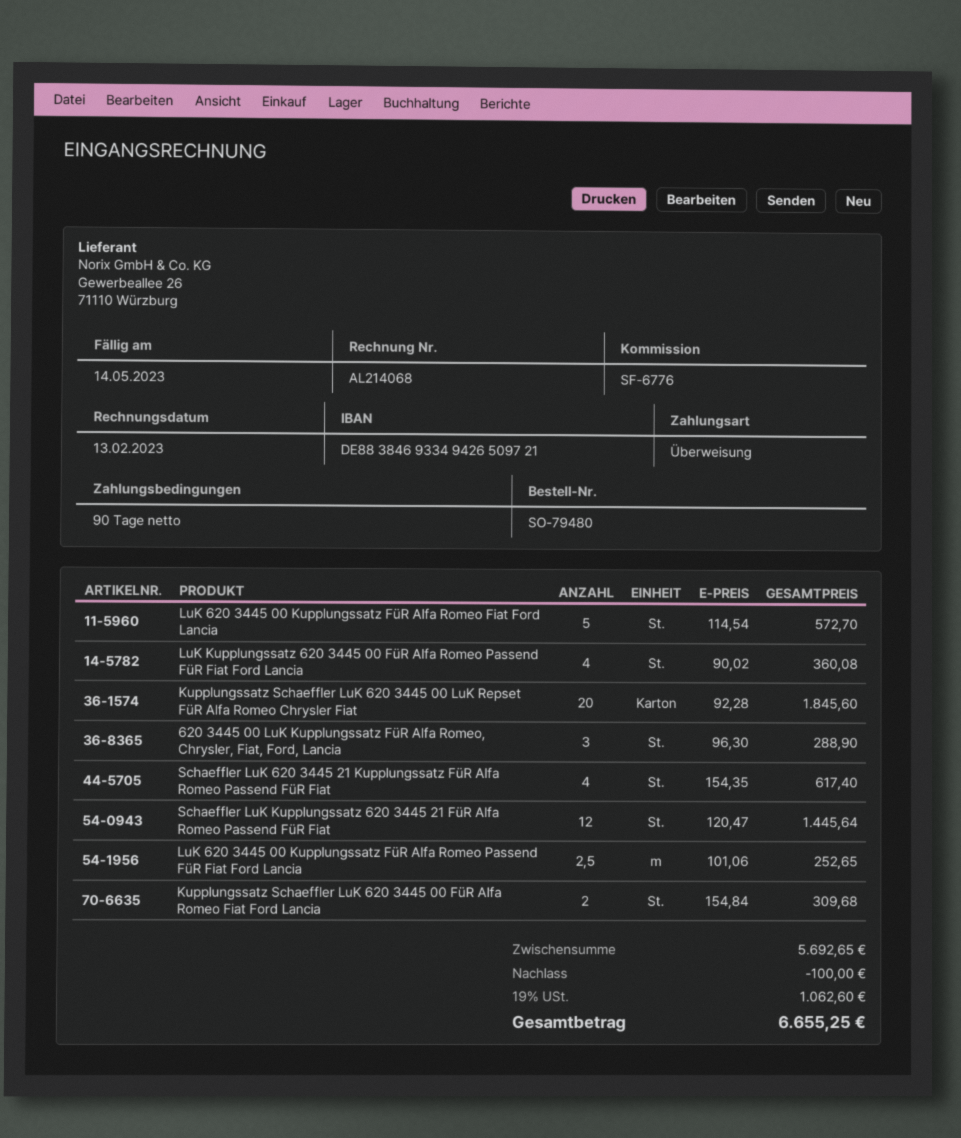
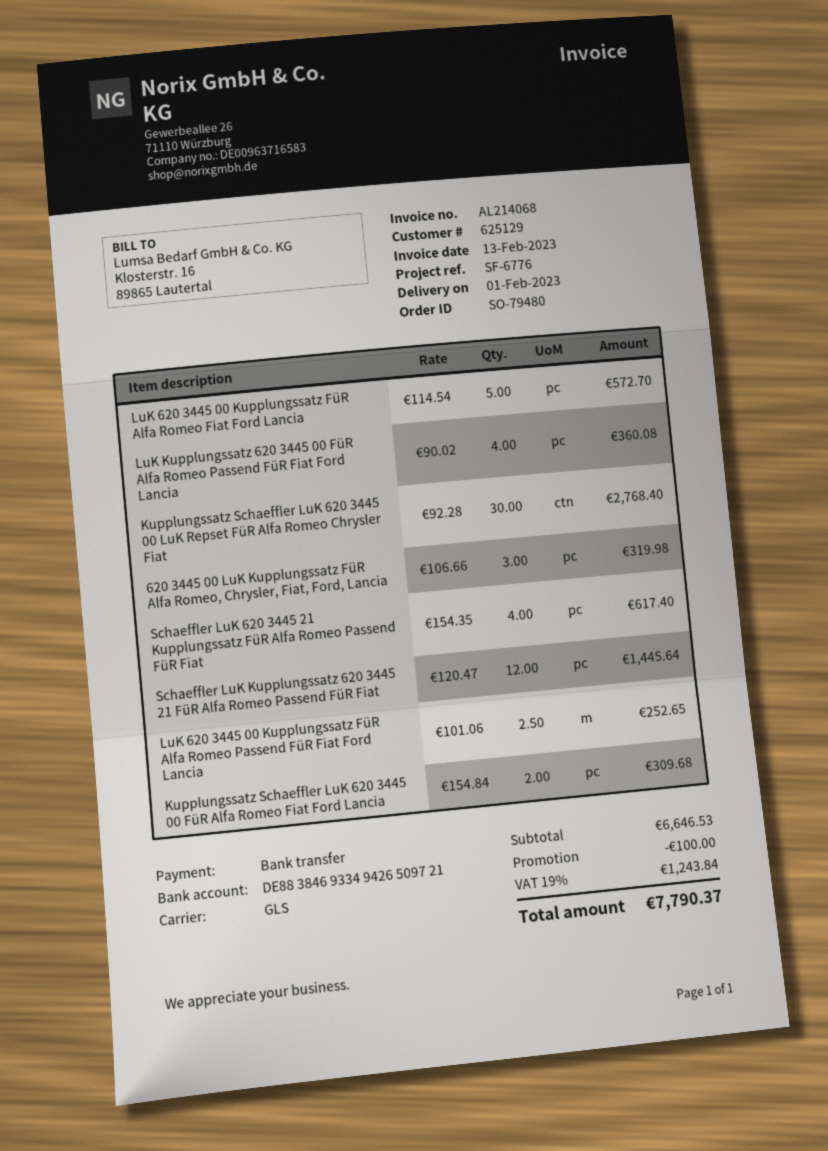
Kupplungssatz Schaeffler LuK 620 3445 00 LuK Repset FüR Alfa Romeo Chrysler Fiat: 20 x 92.28 = 1845.60 -> 30 x 92.28 = 2768.40
620 3445 00 LuK Kupplungssatz FüR Alfa Romeo, Chrysler, Fiat, Ford, Lancia: 3 x 96.30 = 288.90 -> 3 x 106.66 = 319.98
subtotal: 5692.65 -> 6646.53
tax: 19% = 1062.60 -> 19% = 1243.84
total: 6655.25 -> 7790.37

